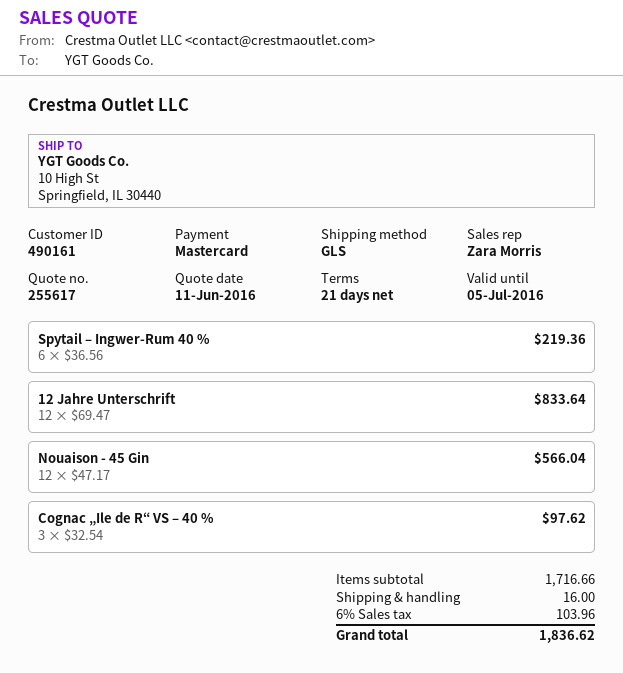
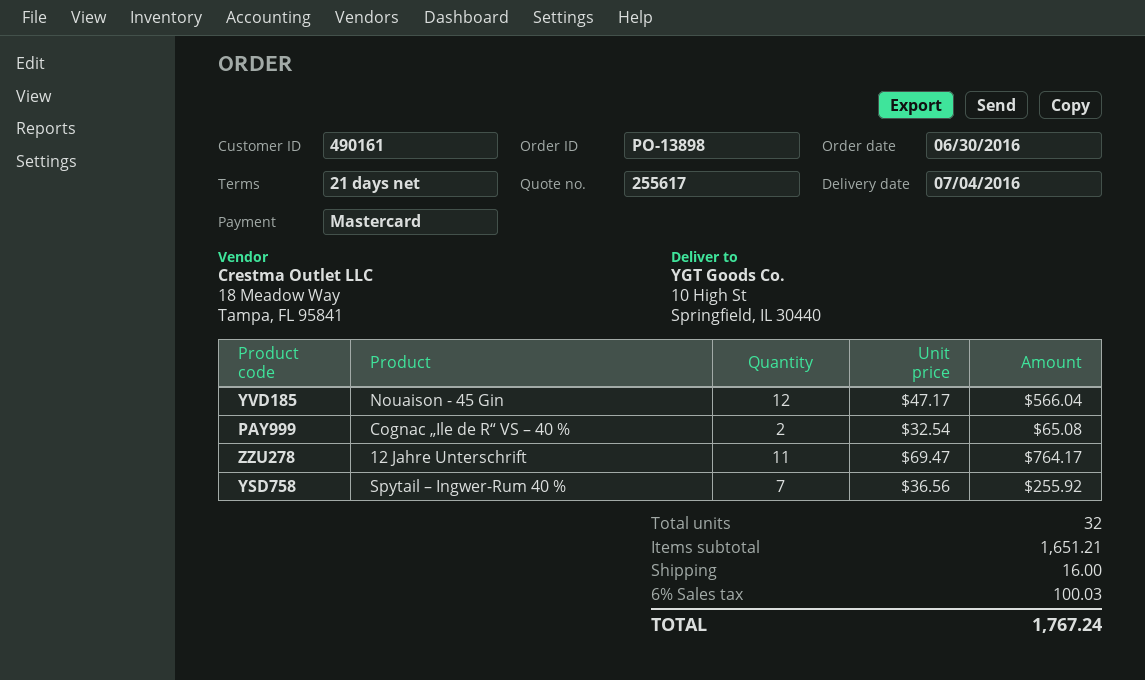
Spytail – Ingwer-Rum 40 %: 6 x 36.56 = 219.36 -> 7 x 36.56 = 255.92
12 Jahre Unterschrift: 12 x 69.47 = 833.64 -> 11 x 69.47 = 764.17
Cognac „Ile de R“ VS – 40 %: 3 x 32.54 = 97.62 -> 2 x 32.54 = 65.08
subtotal: 1716.66 -> 1651.21
tax: 6% = 103.96 -> 6% = 100.03
total: 1836.62 -> 1767.24

